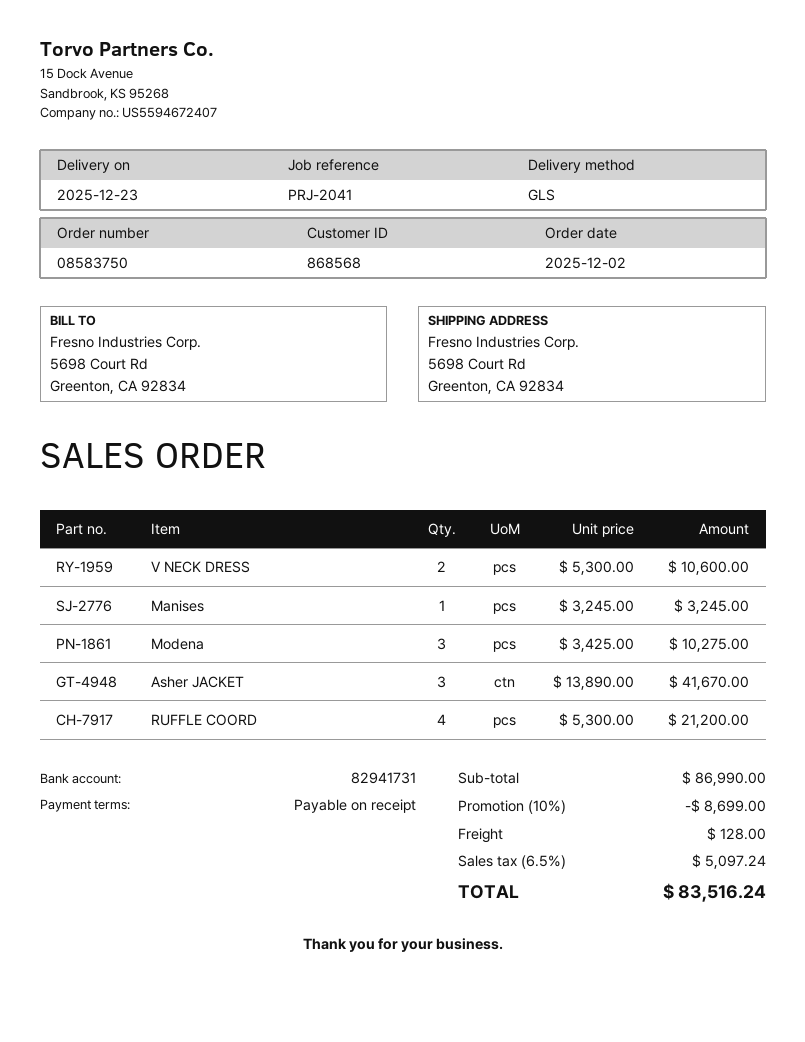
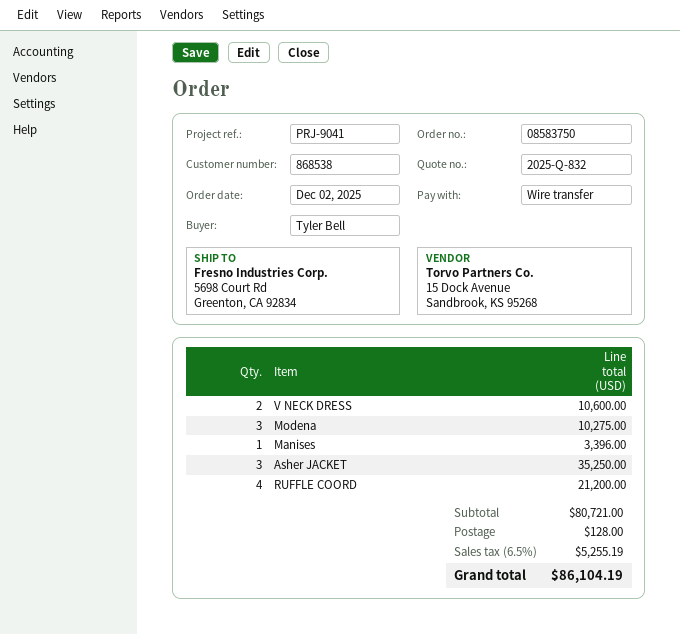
customer number: 868568 -> 868538
reference: PRJ-2041 -> PRJ-9041
Manises: 1 for 3245.00 -> 1 for 3396.00
Asher JACKET: 3 for 41670.00 -> 3 for 35250.00
subtotal: 86990.00 -> 80721.00
discount: 10% = 8699.00 -> none
tax: 6.5% = 5097.24 -> 6.5% = 5255.19
total: 83516.24 -> 86104.19

